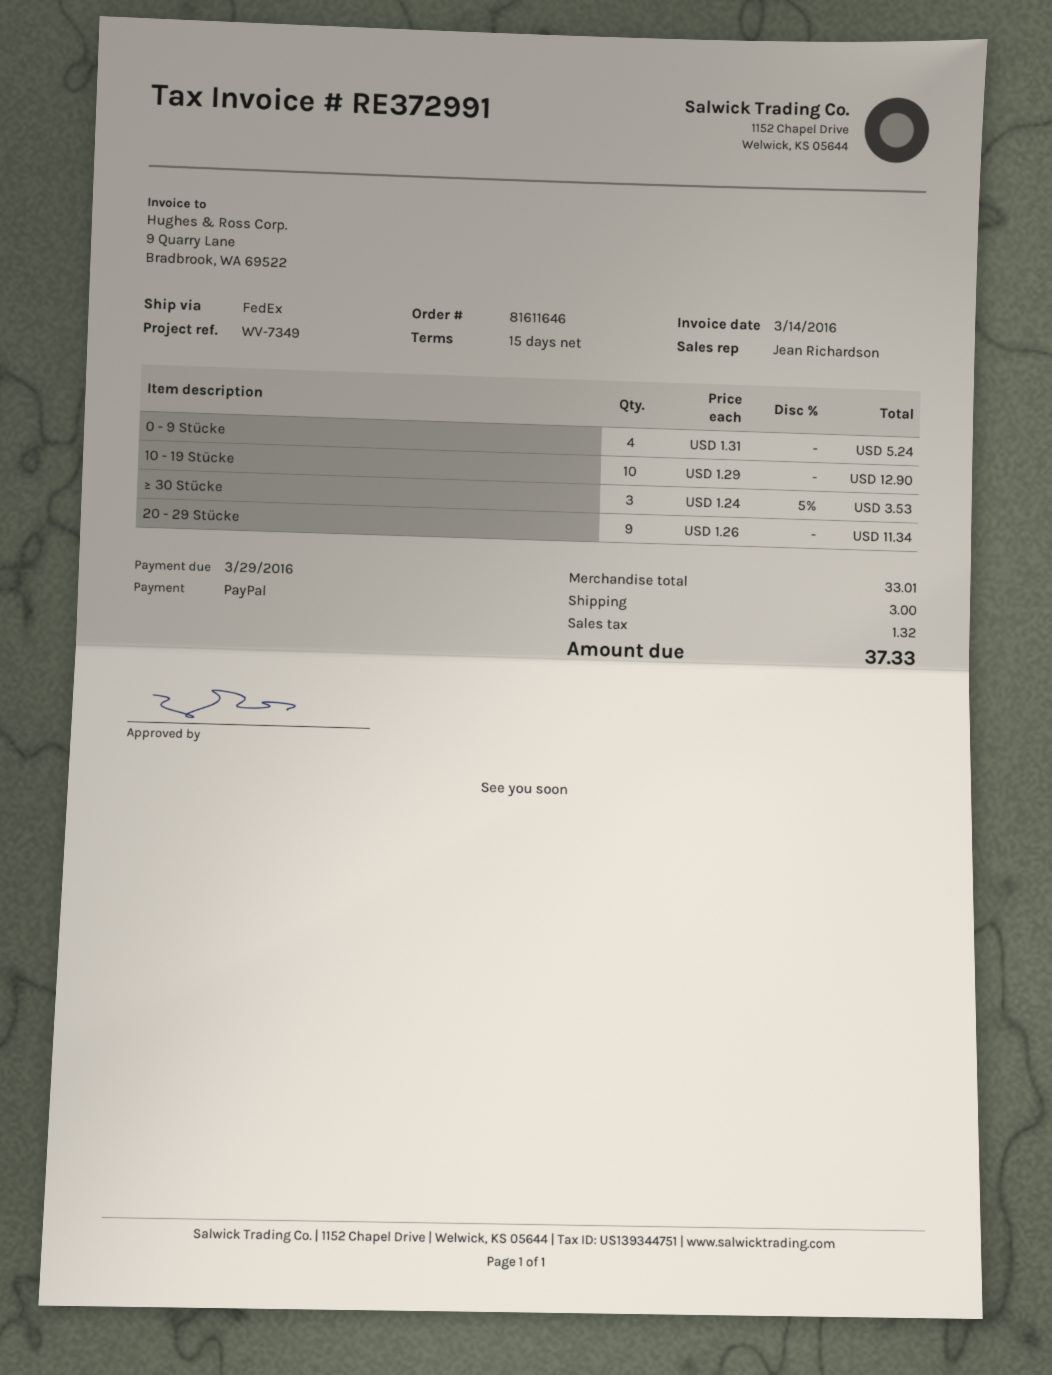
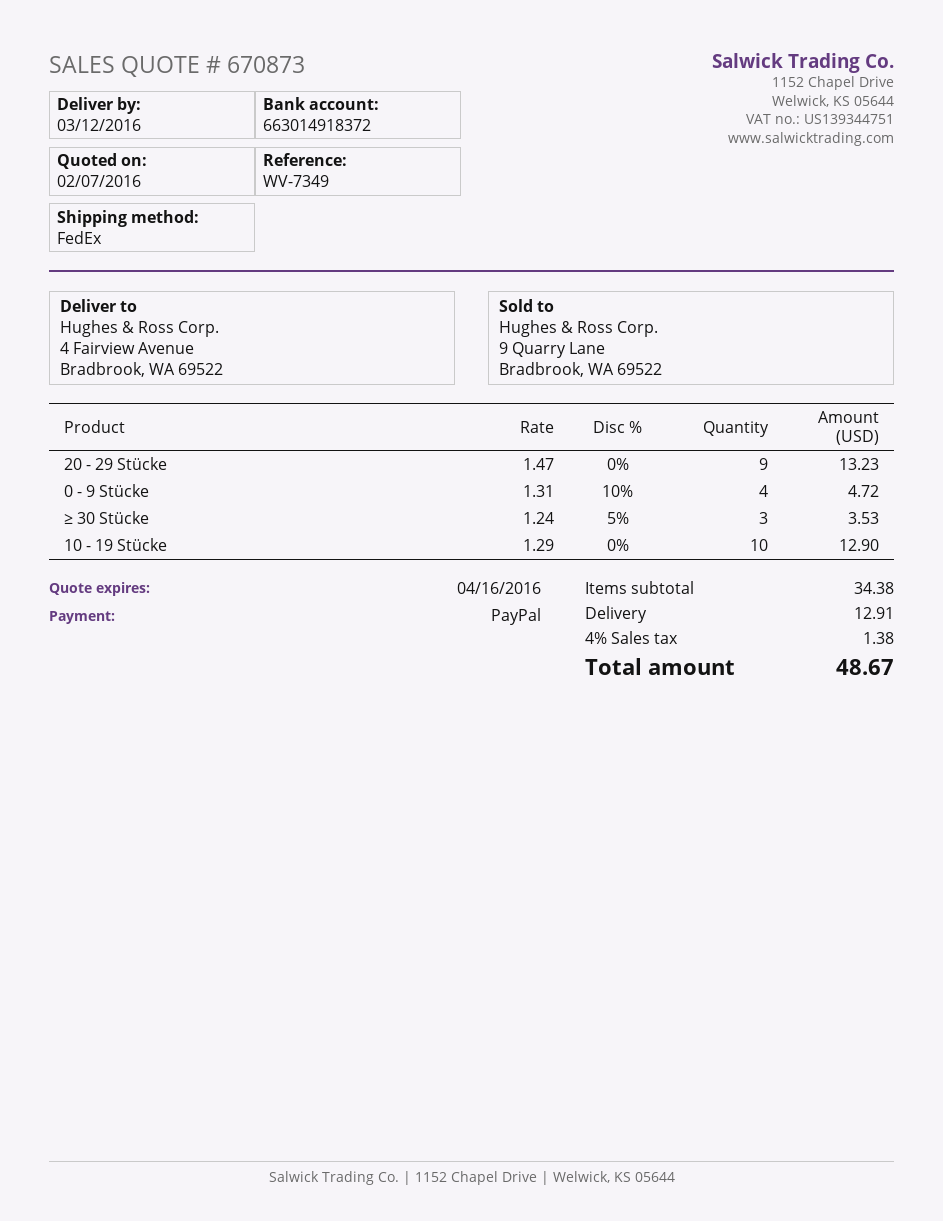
0 - 9 Stücke: 4 x 1.31 = 5.24 -> 4 x 1.31 - 10% = 4.72
20 - 29 Stücke: 9 x 1.26 = 11.34 -> 9 x 1.47 = 13.23
subtotal: 33.01 -> 34.38
shipping: 3.00 -> 12.91
tax: 1.32 -> 1.38
total: 37.33 -> 48.67

